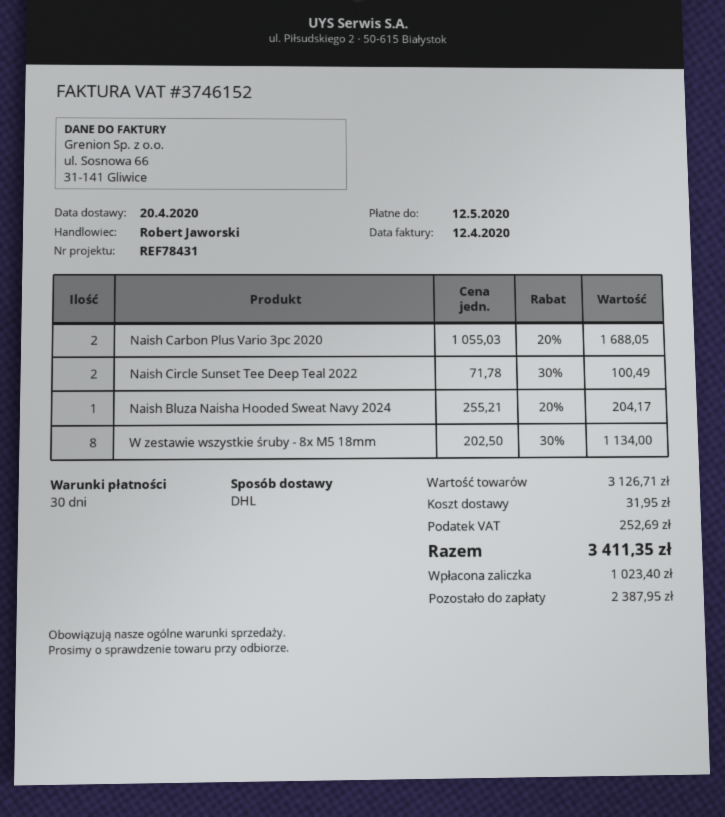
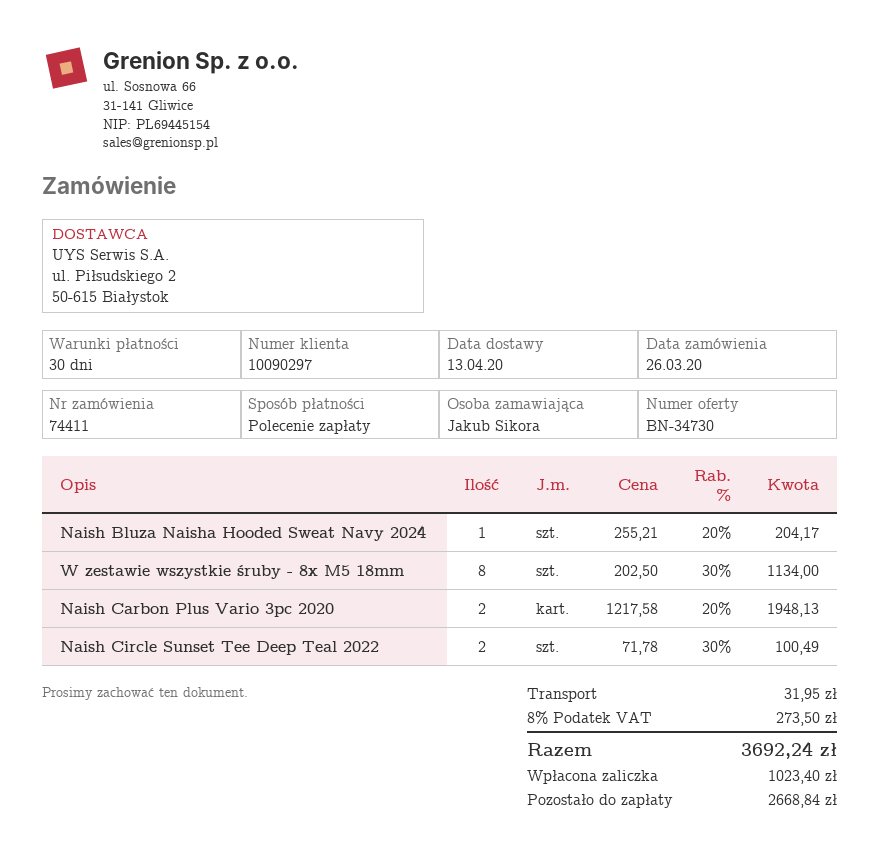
delivery date: 2020-04-20 -> 2020-04-13
Naish Carbon Plus Vario 3pc 2020: 2 x 1055.03 - 20% = 1688.05 -> 2 x 1217.58 - 20% = 1948.13
tax: 252.69 -> 273.50
total: 3411.35 -> 3692.24
balance: 2387.95 -> 2668.84

